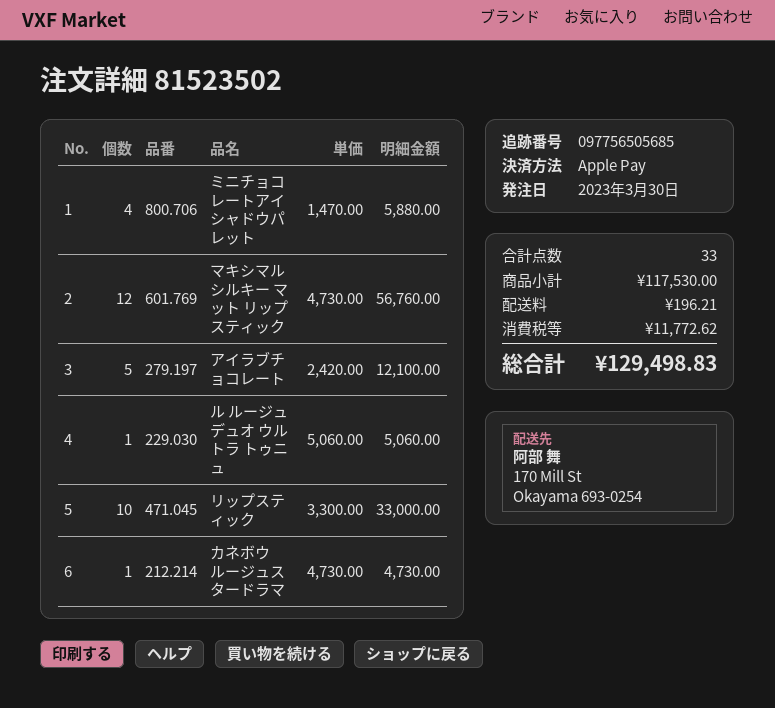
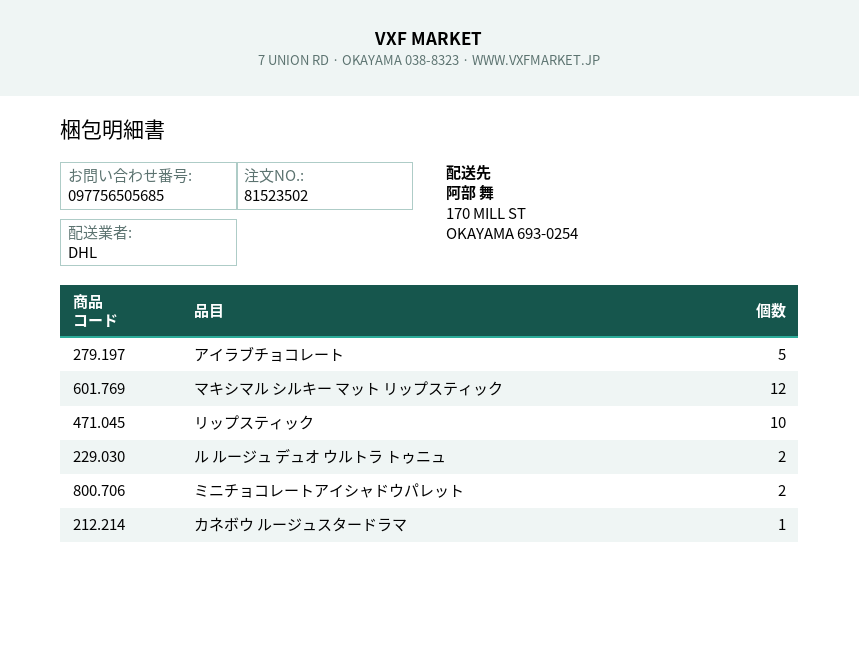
ミニチョコレートアイシャドウパレット: 4 -> 2
ル ルージュ デュオ ウルトラ トゥニュ: 1 -> 2

